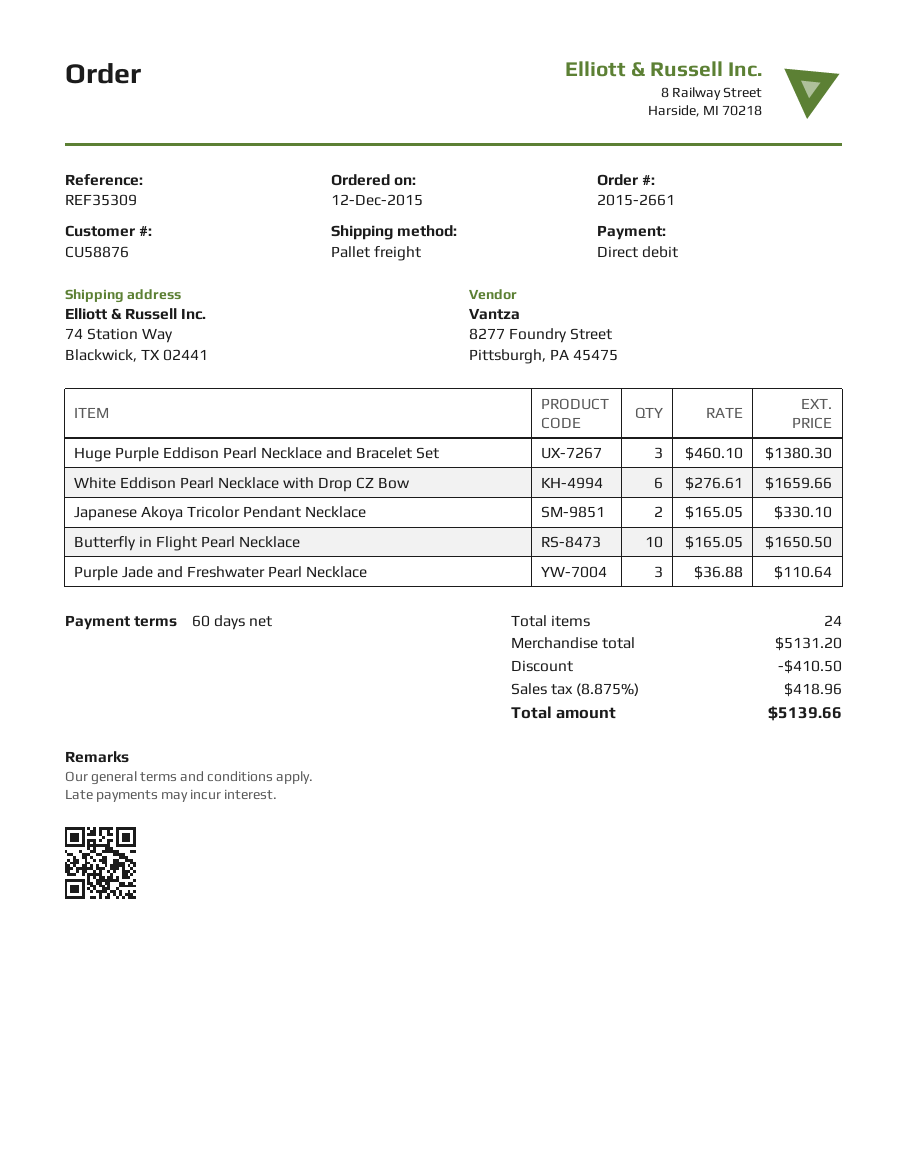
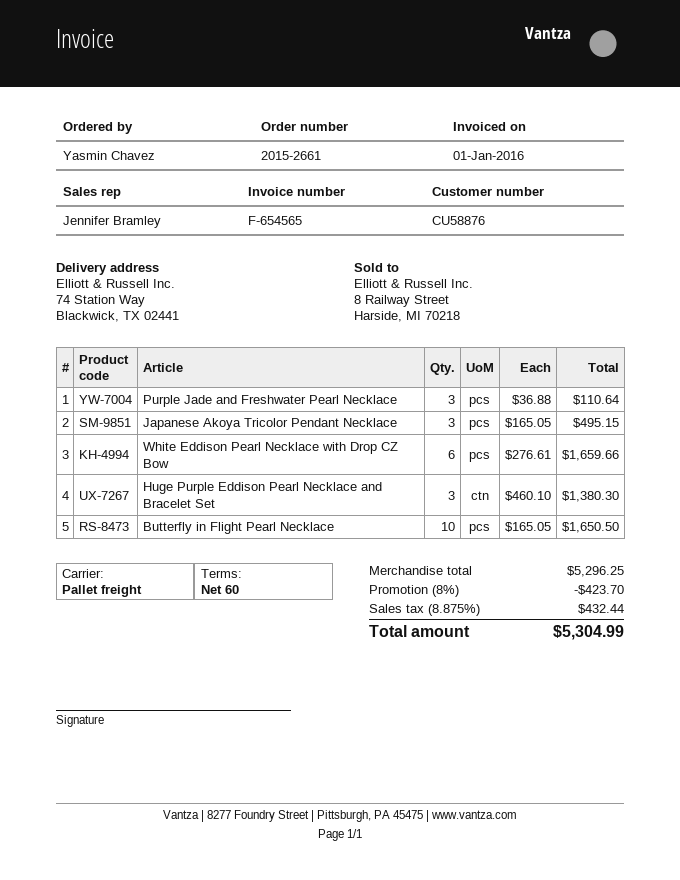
Japanese Akoya Tricolor Pendant Necklace: 2 x 165.05 = 330.10 -> 3 x 165.05 = 495.15
subtotal: 5131.20 -> 5296.25
discount: 410.50 -> 423.70
tax: 8.875% = 418.96 -> 8.875% = 432.44
total: 5139.66 -> 5304.99

